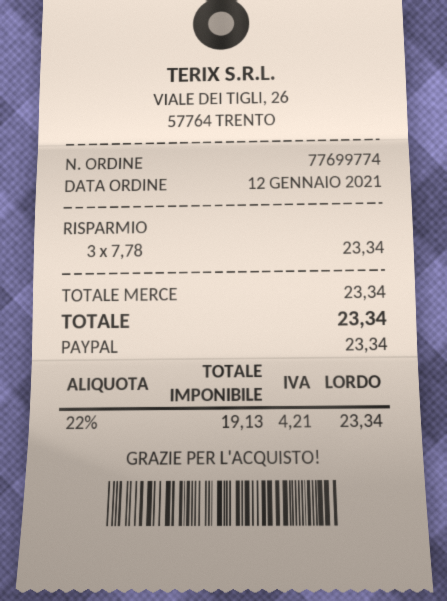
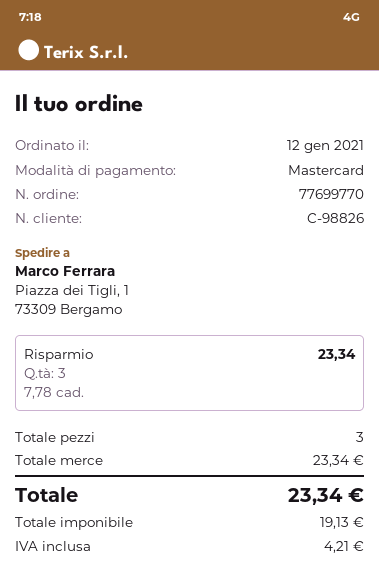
order number: 77699774 -> 77699770
payment method: PayPal -> Mastercard

